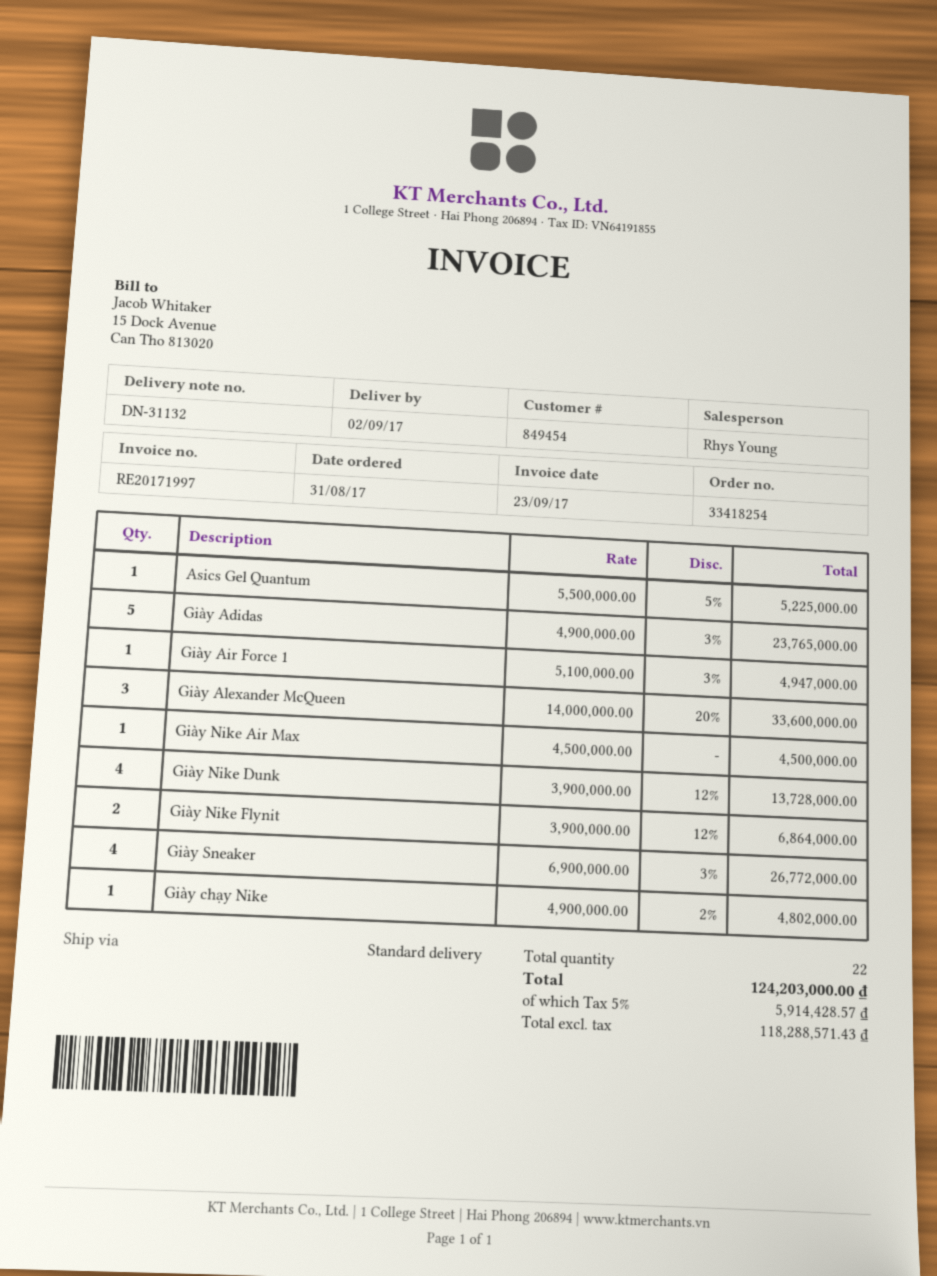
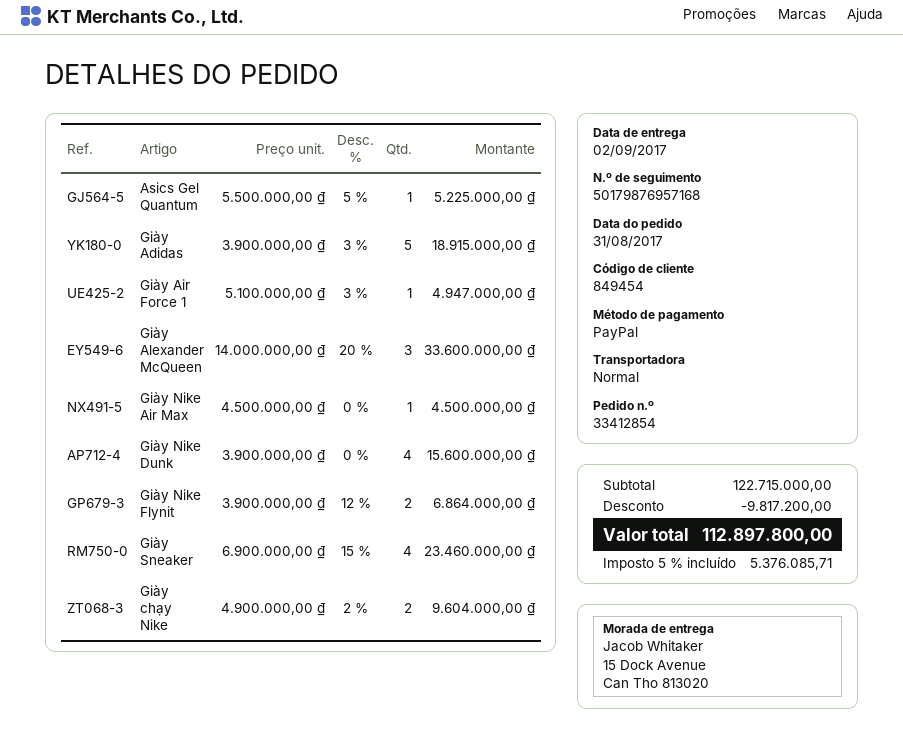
order number: 33418254 -> 33412854
Giày Adidas: 5 x 4900000.00 - 3% = 23765000.00 -> 5 x 3900000.00 - 3% = 18915000.00
Giày Nike Dunk: 4 x 3900000.00 - 12% = 13728000.00 -> 4 x 3900000.00 = 15600000.00
Giày Sneaker: 4 x 6900000.00 - 3% = 26772000.00 -> 4 x 6900000.00 - 15% = 23460000.00
Giày chạy Nike: 1 x 4900000.00 - 2% = 4802000.00 -> 2 x 4900000.00 - 2% = 9604000.00
discount: none -> 9817200.00
tax: 5% = 5914428.57 -> 5% = 5376085.71
total: 124203000.00 -> 112897800.00

